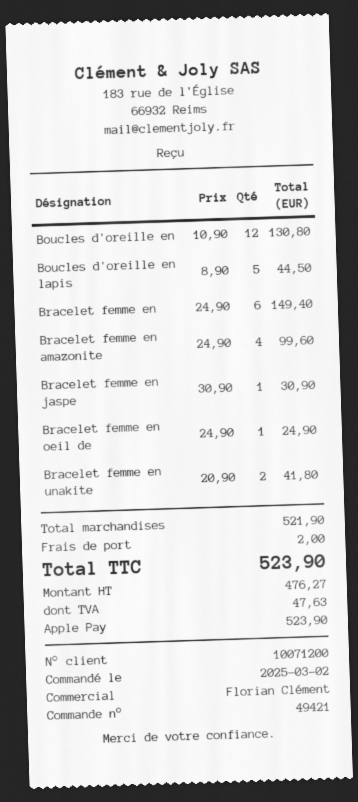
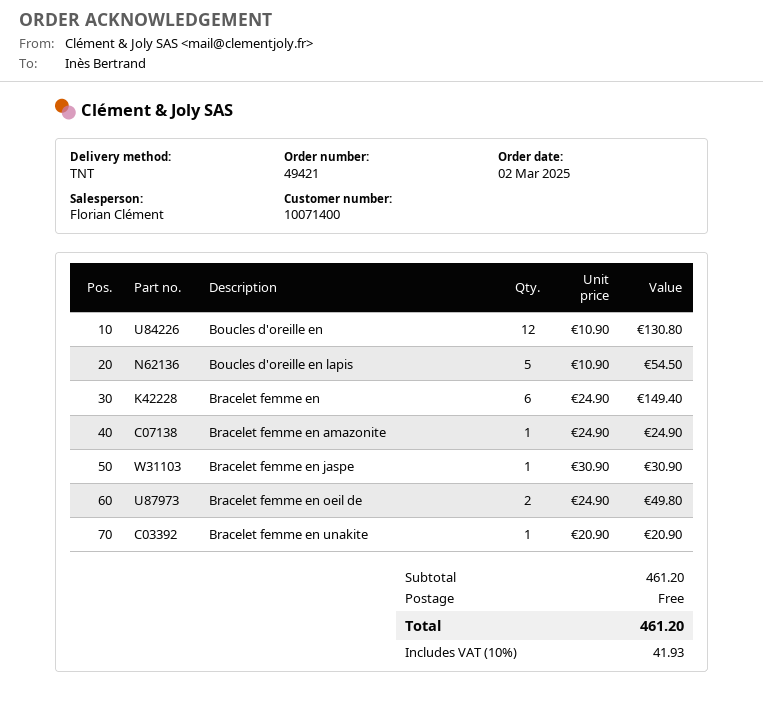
customer number: 10071200 -> 10071400
Boucles d'oreille en lapis: 5 x 8.90 = 44.50 -> 5 x 10.90 = 54.50
Bracelet femme en amazonite: 4 x 24.90 = 99.60 -> 1 x 24.90 = 24.90
Bracelet femme en oeil de: 1 x 24.90 = 24.90 -> 2 x 24.90 = 49.80
Bracelet femme en unakite: 2 x 20.90 = 41.80 -> 1 x 20.90 = 20.90
subtotal: 521.90 -> 461.20
shipping: 2.00 -> 0.00
tax: 47.63 -> 41.93
total: 523.90 -> 461.20

